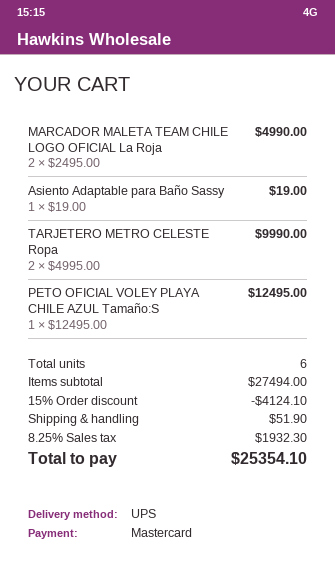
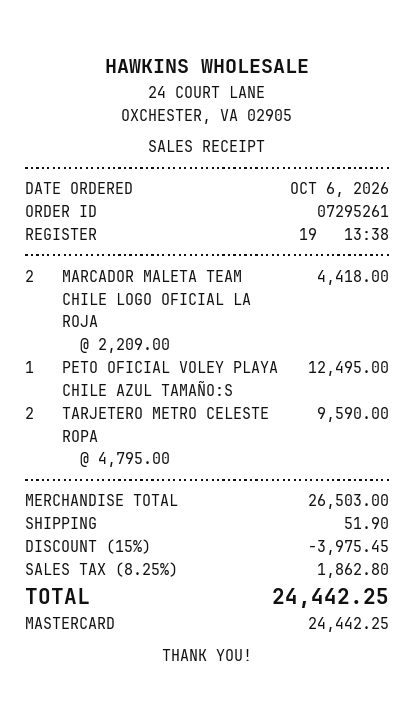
MARCADOR MALETA TEAM CHILE LOGO OFICIAL La Roja: 2 x 2495.00 = 4990.00 -> 2 x 2209.00 = 4418.00
Asiento Adaptable para Baño Sassy: 1 x 19.00 = 19.00 -> none
TARJETERO METRO CELESTE Ropa: 2 x 4995.00 = 9990.00 -> 2 x 4795.00 = 9590.00
subtotal: 27494.00 -> 26503.00
discount: 15% = 4124.10 -> 15% = 3975.45
tax: 8.25% = 1932.30 -> 8.25% = 1862.80
total: 25354.10 -> 24442.25

